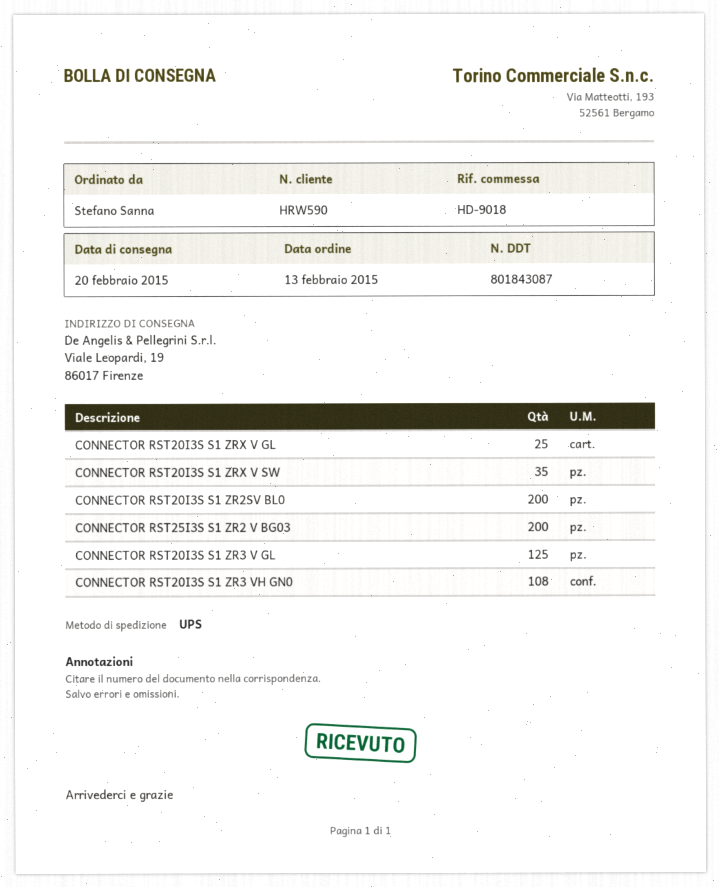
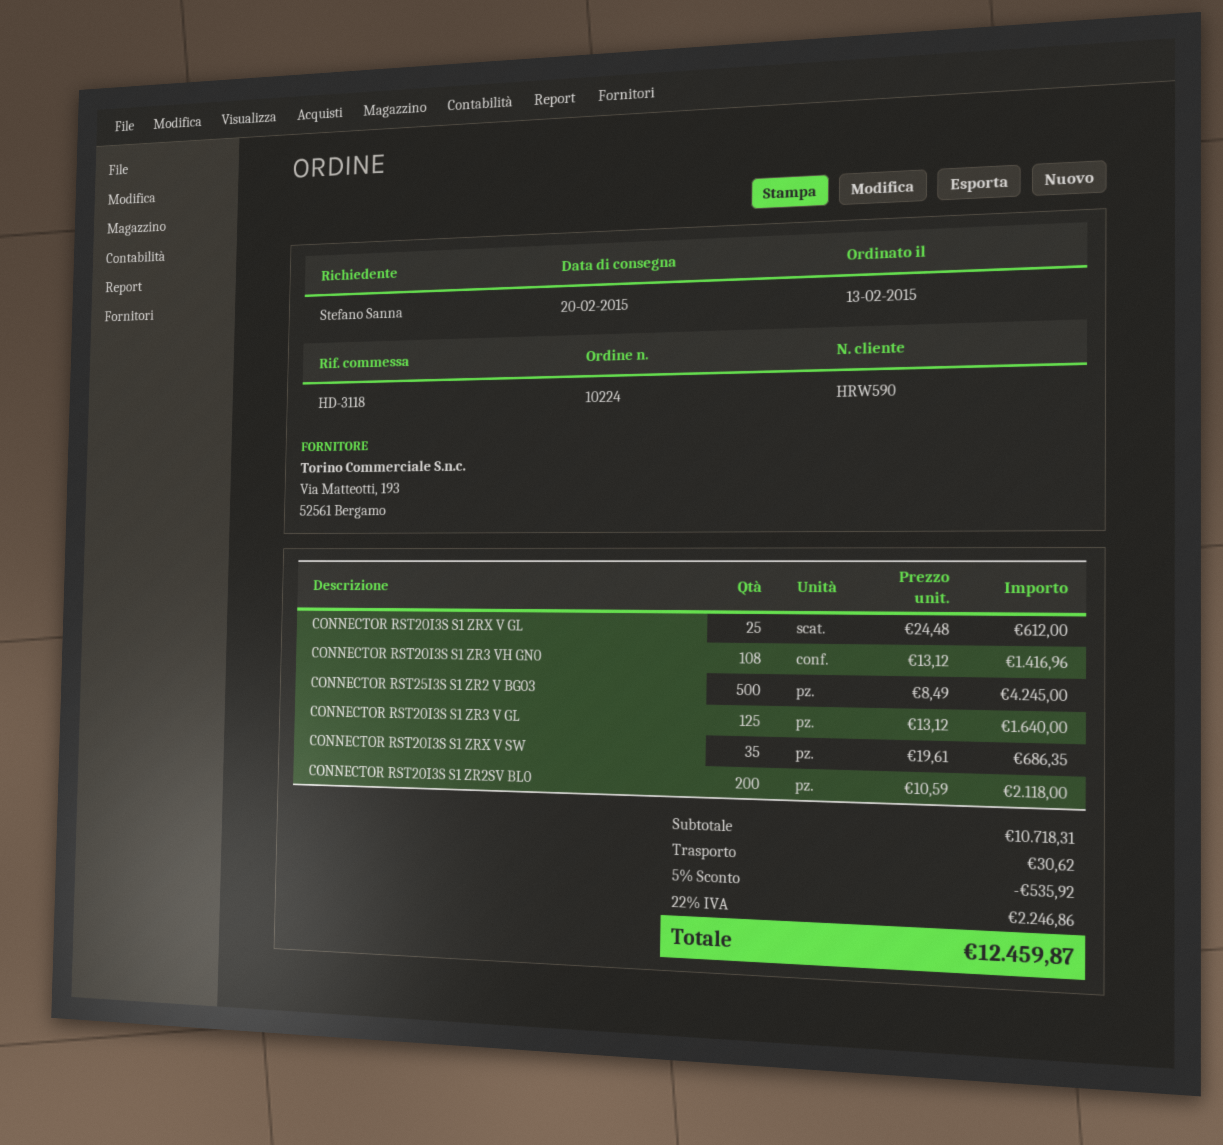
reference: HD-9018 -> HD-3118
CONNECTOR RST25I3S S1 ZR2 V BG03: 200 -> 500

